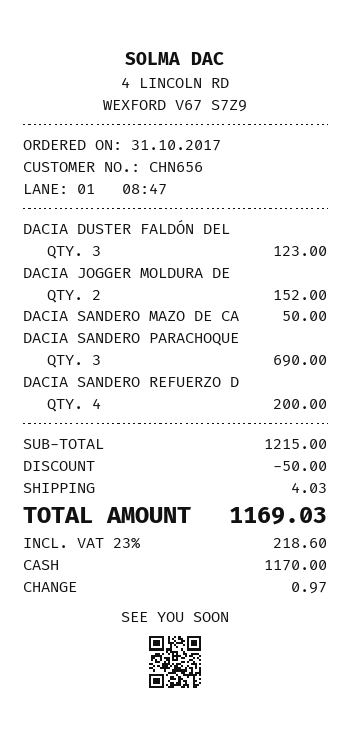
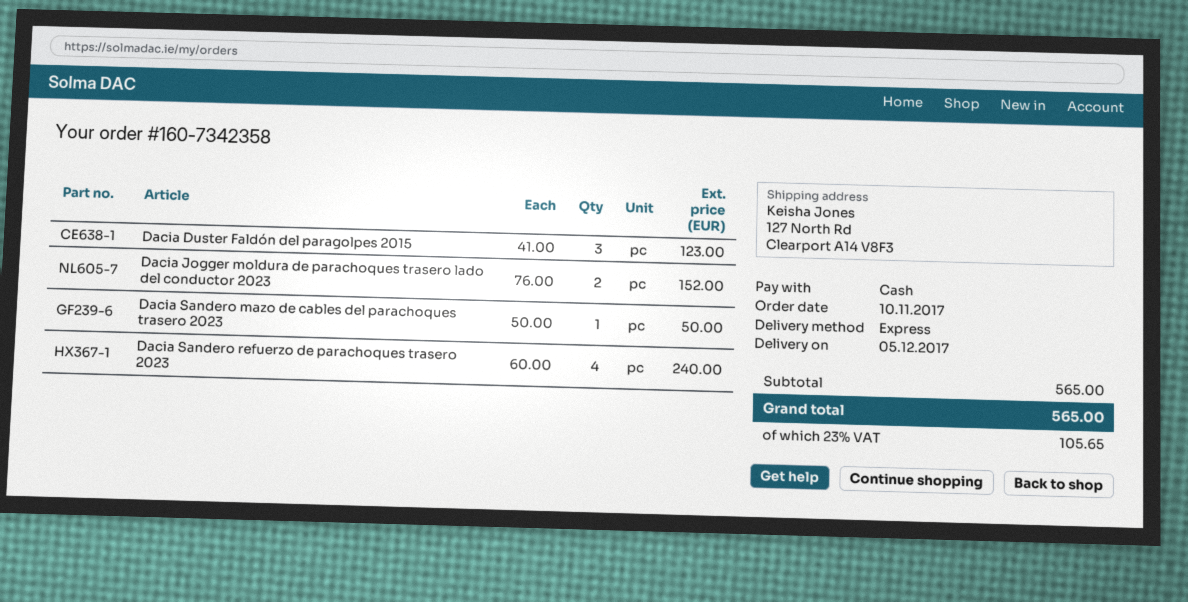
order date: 2017-10-31 -> 2017-11-10
DACIA SANDERO PARACHOQUE: 3 for 690.00 -> none
DACIA SANDERO REFUERZO D: 4 for 200.00 -> 4 for 240.00
subtotal: 1215.00 -> 565.00
discount: 50.00 -> none
shipping: 4.03 -> none
tax: 23% = 218.60 -> 23% = 105.65
total: 1169.03 -> 565.00

